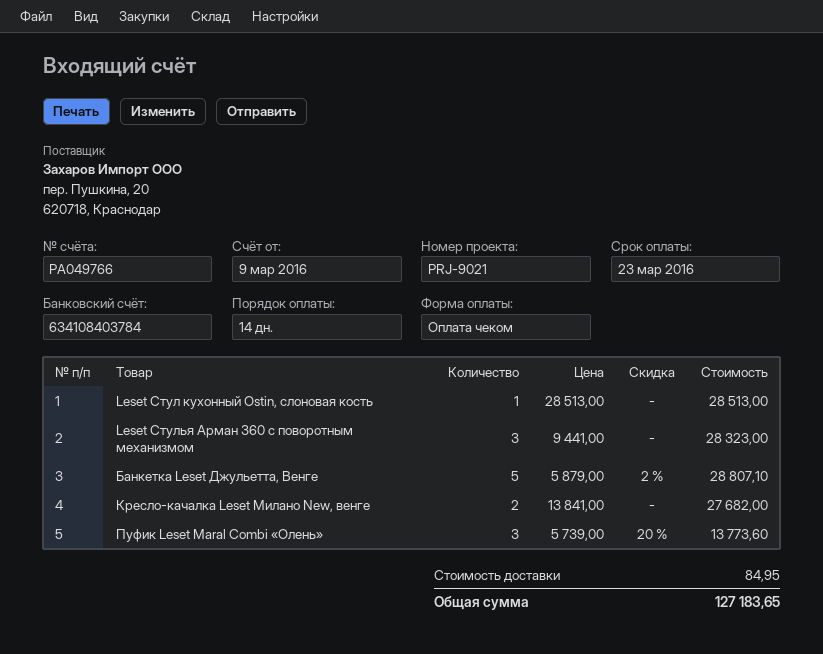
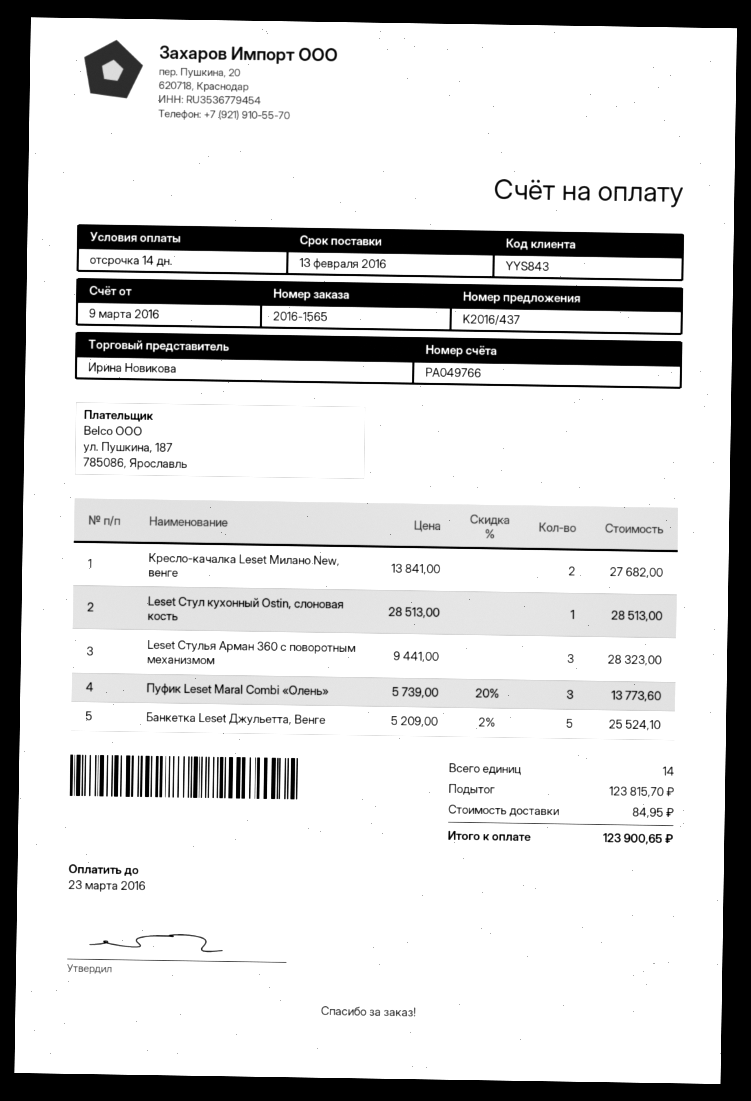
Банкетка Leset Джульетта, Венге: 5 x 5879.00 - 2% = 28807.10 -> 5 x 5209.00 - 2% = 25524.10
total: 127183.65 -> 123900.65

